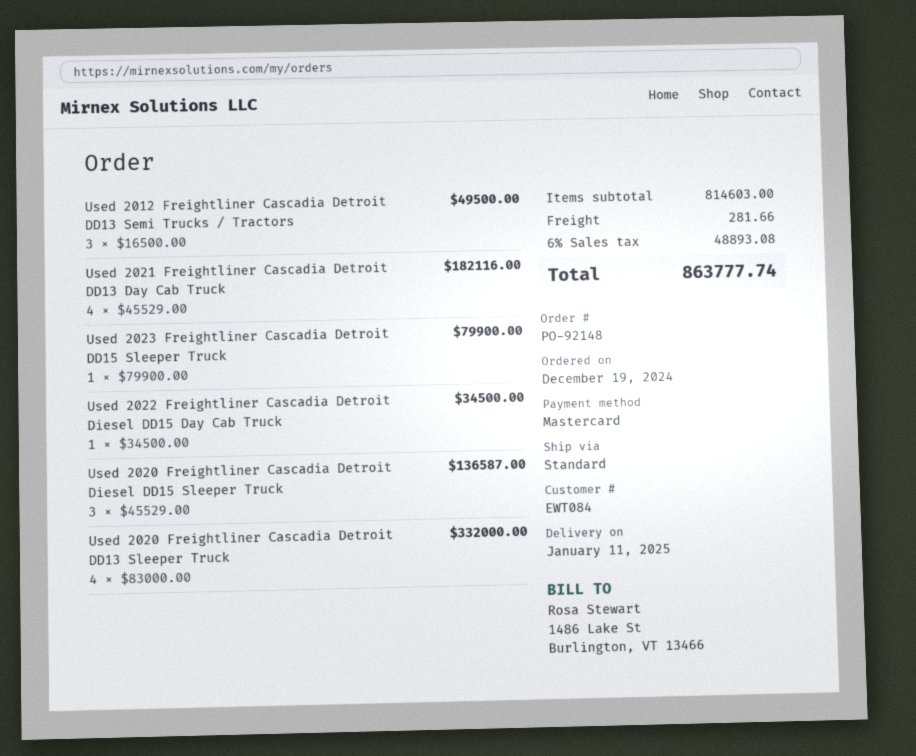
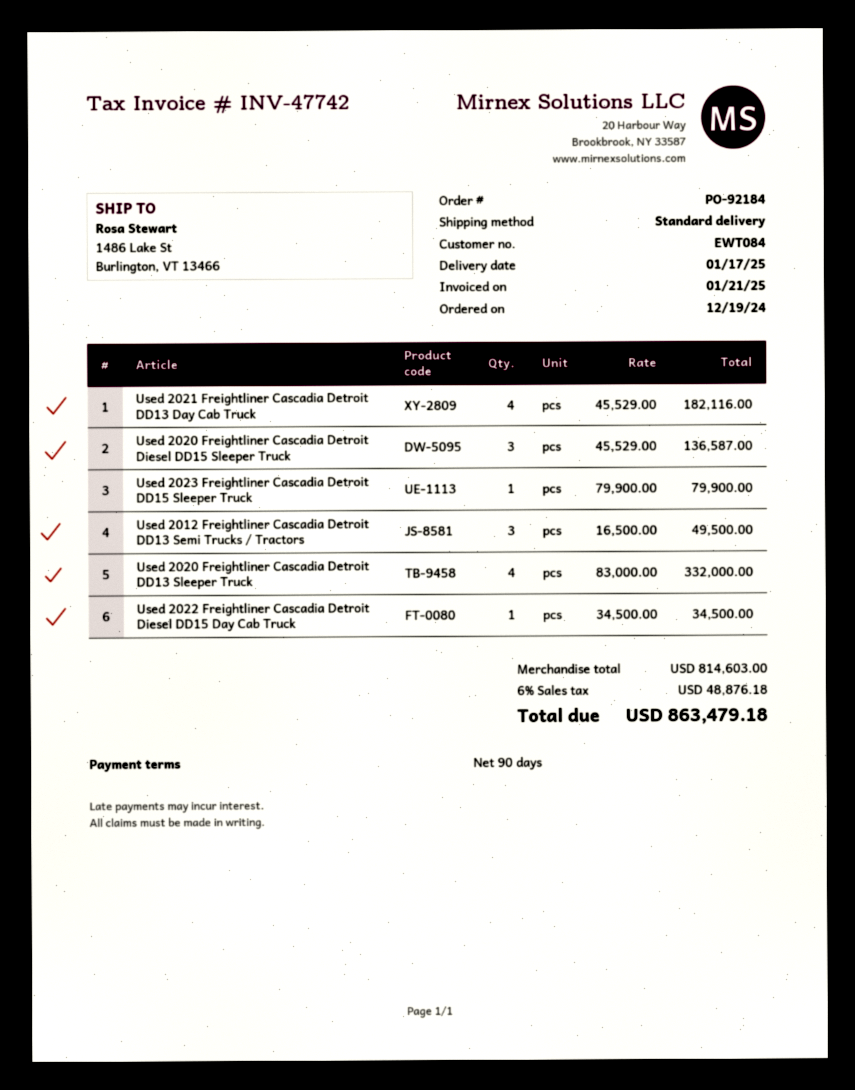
order number: PO-92148 -> PO-92184
delivery date: 2025-01-11 -> 2025-01-17
shipping: 281.66 -> none
tax: 6% = 48893.08 -> 6% = 48876.18
total: 863777.74 -> 863479.18

